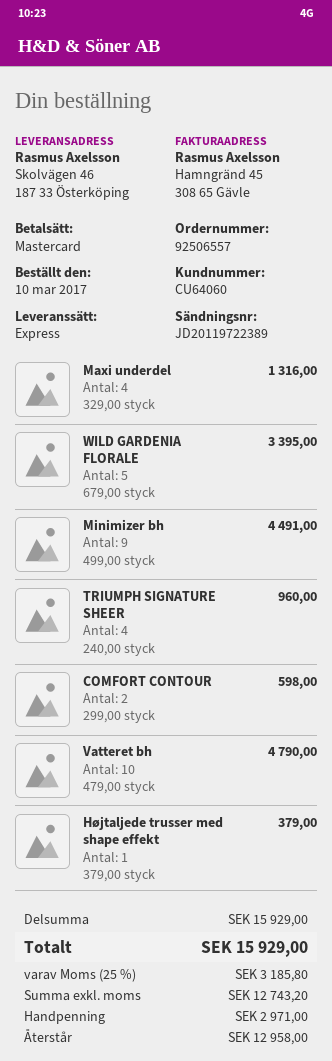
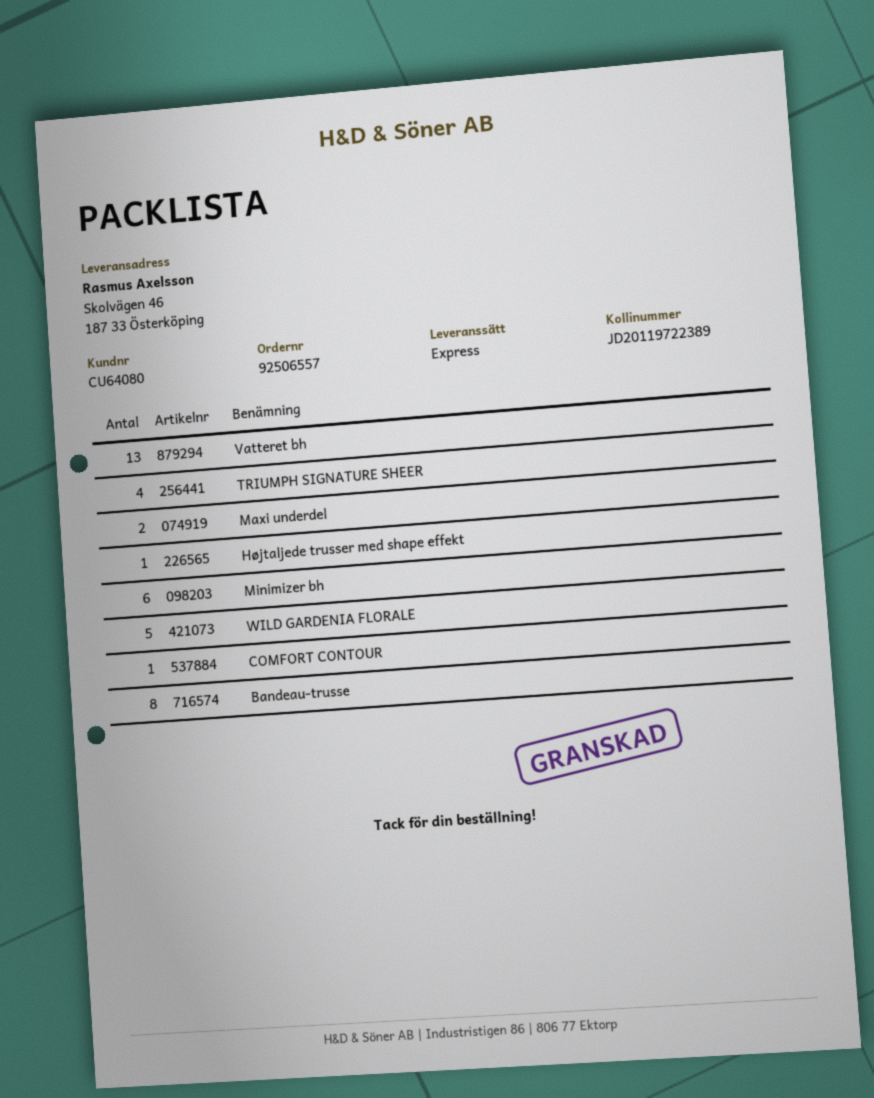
customer number: CU64060 -> CU64080
Maxi underdel: 4 -> 2
Minimizer bh: 9 -> 6
COMFORT CONTOUR: 2 -> 1
Vatteret bh: 10 -> 13
Bandeau-trusse: none -> 8

